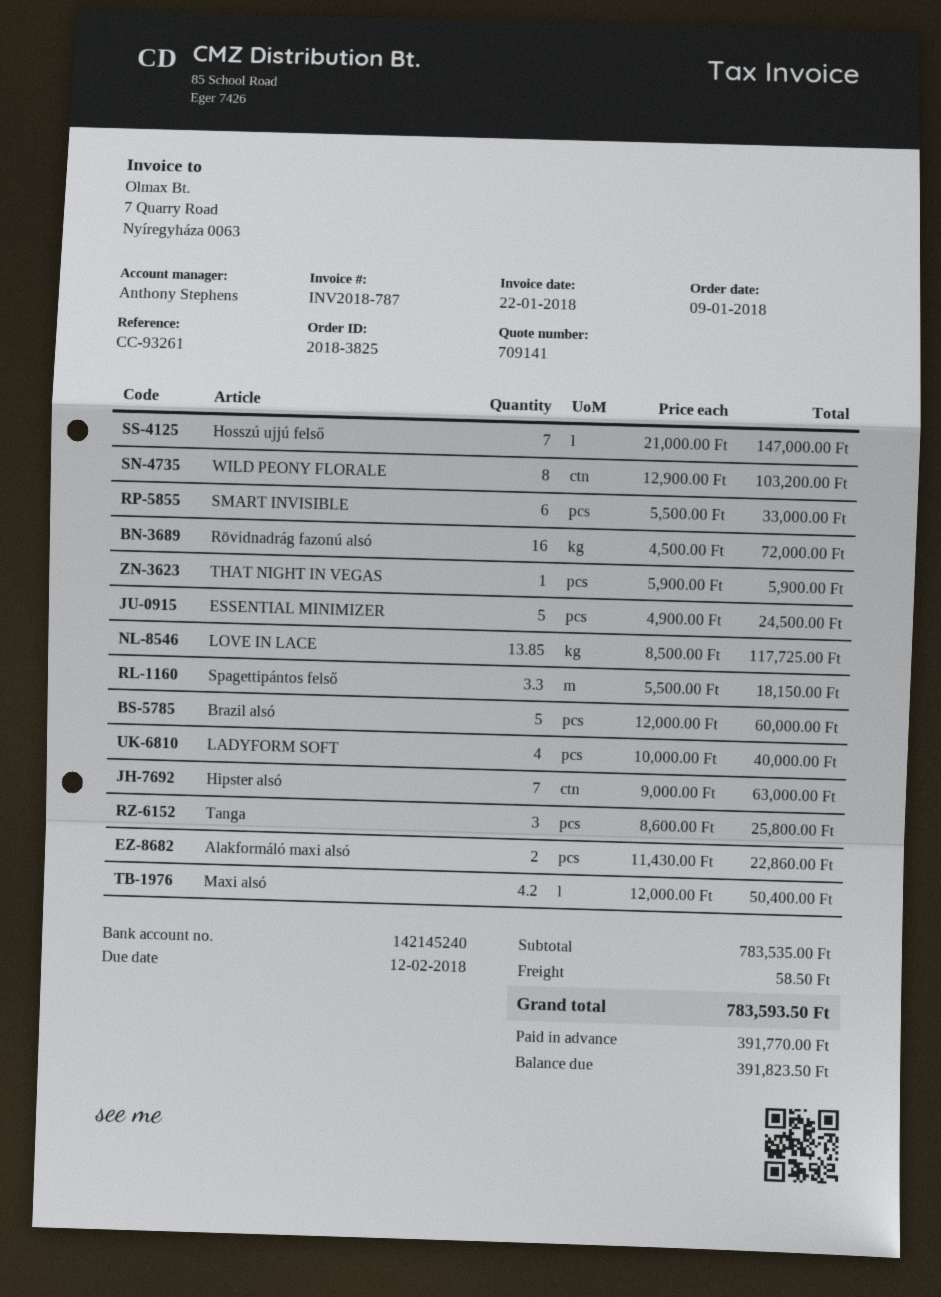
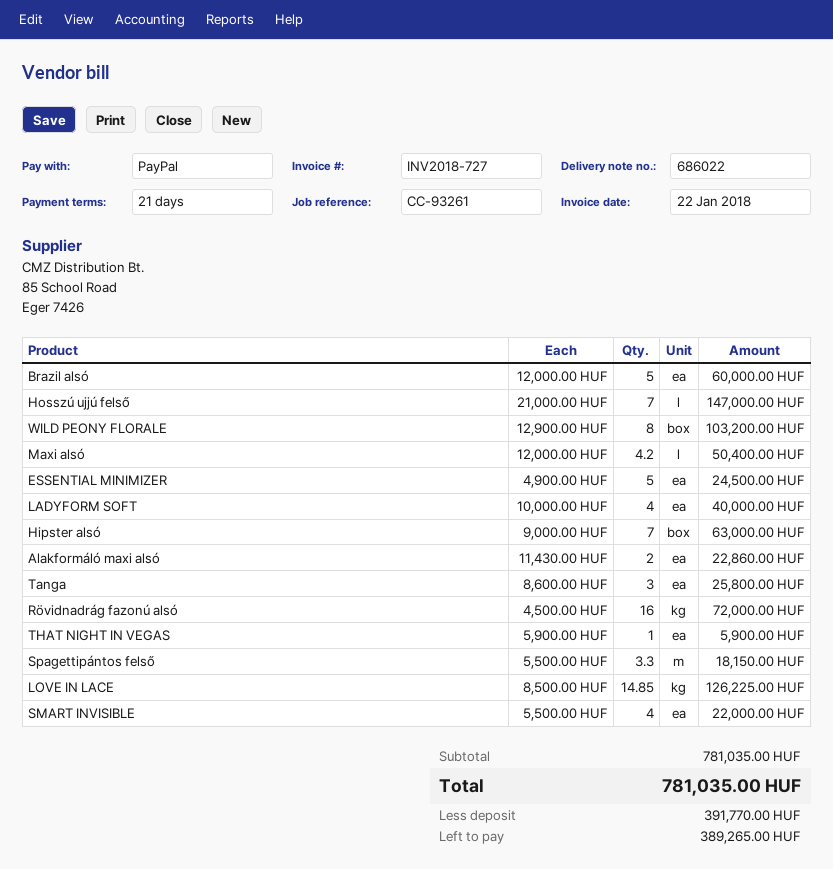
invoice number: INV2018-787 -> INV2018-727
SMART INVISIBLE: 6 x 5500.00 = 33000.00 -> 4 x 5500.00 = 22000.00
LOVE IN LACE: 13.85 x 8500.00 = 117725.00 -> 14.85 x 8500.00 = 126225.00
subtotal: 783535.00 -> 781035.00
shipping: 58.50 -> none
total: 783593.50 -> 781035.00
balance: 391823.50 -> 389265.00

